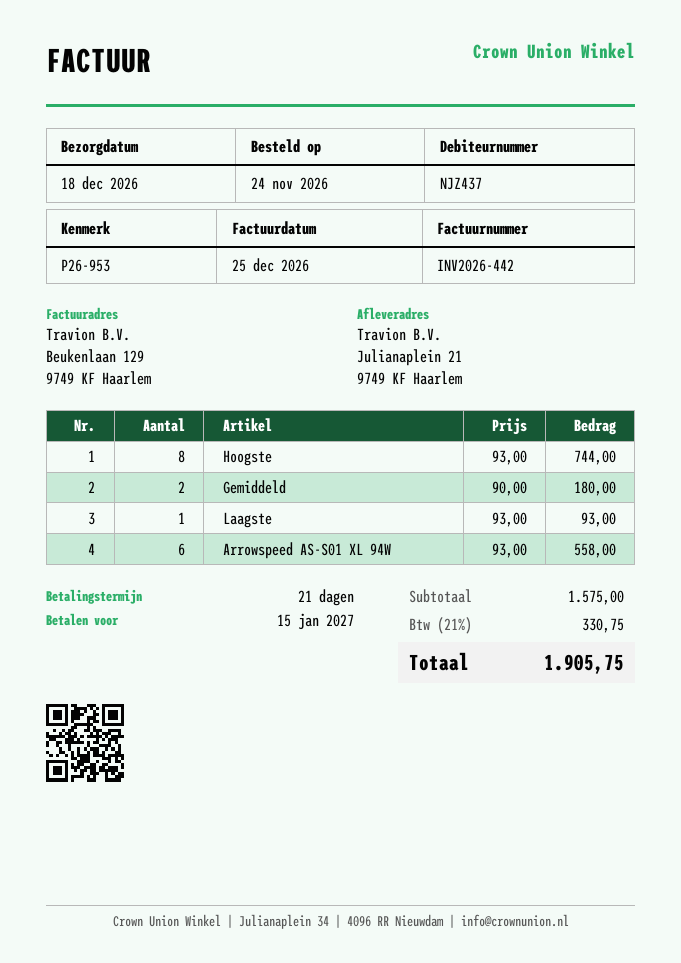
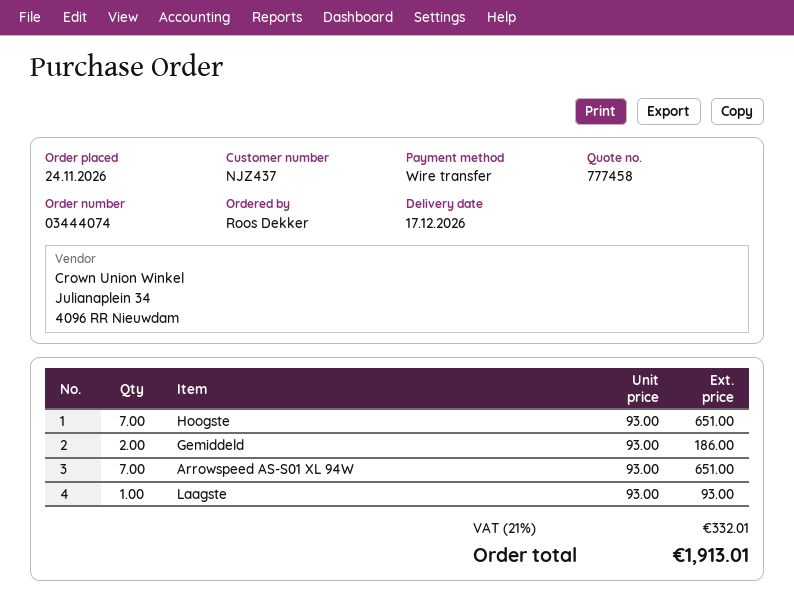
delivery date: 2026-12-18 -> 2026-12-17
Hoogste: 8 x 93.00 = 744.00 -> 7 x 93.00 = 651.00
Gemiddeld: 2 x 90.00 = 180.00 -> 2 x 93.00 = 186.00
Arrowspeed AS-S01 XL 94W: 6 x 93.00 = 558.00 -> 7 x 93.00 = 651.00
tax: 21% = 330.75 -> 21% = 332.01
total: 1905.75 -> 1913.01

